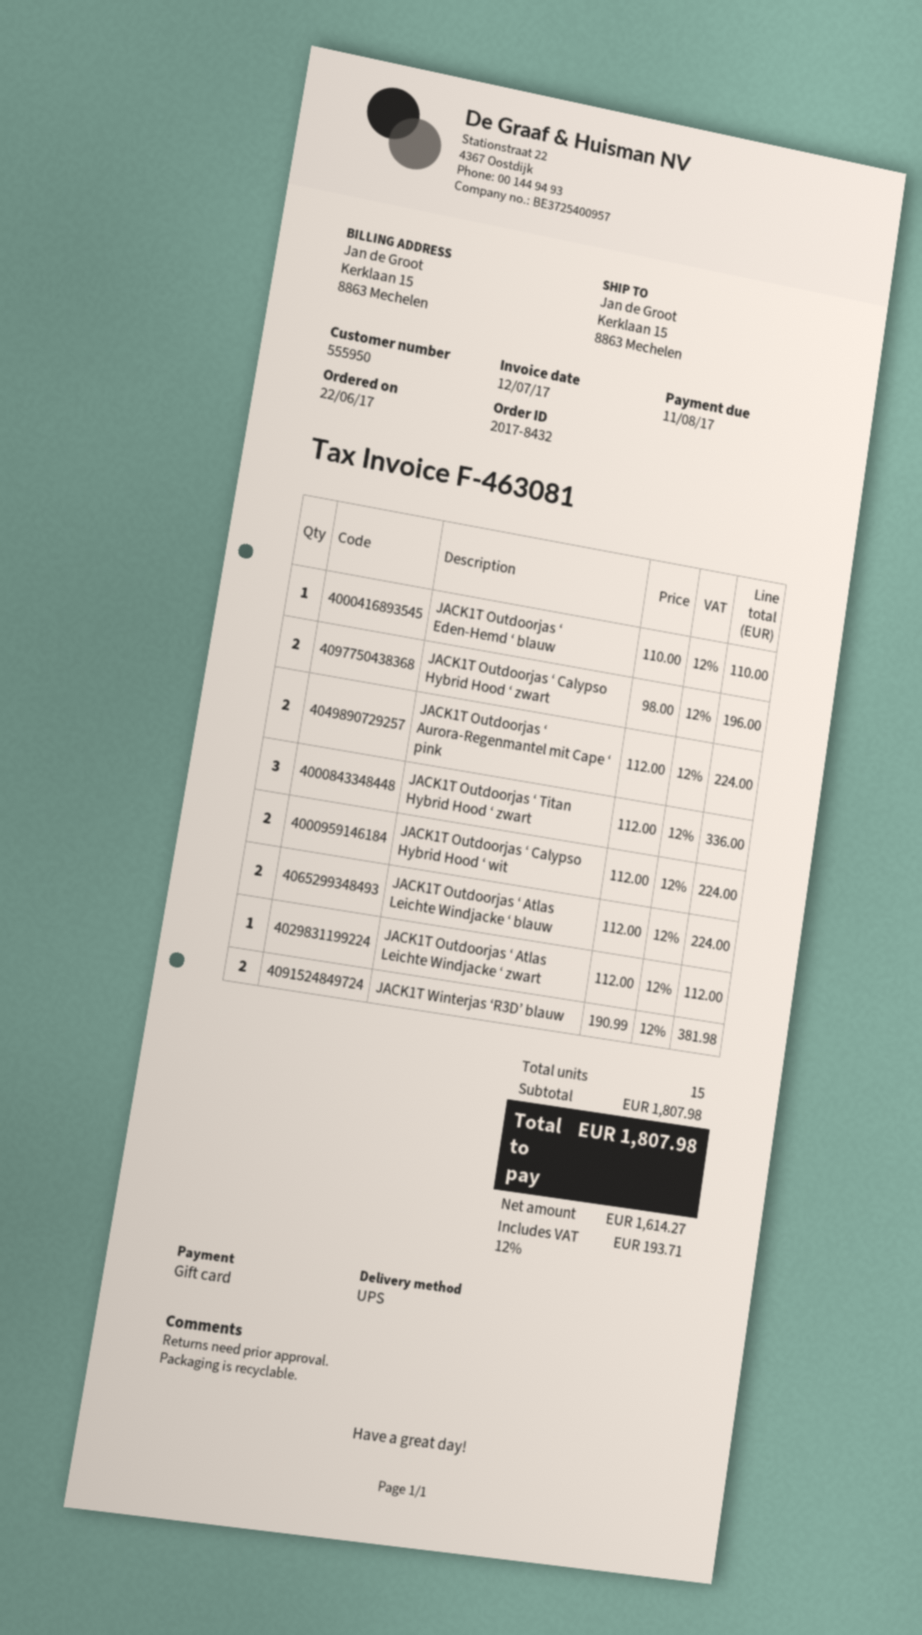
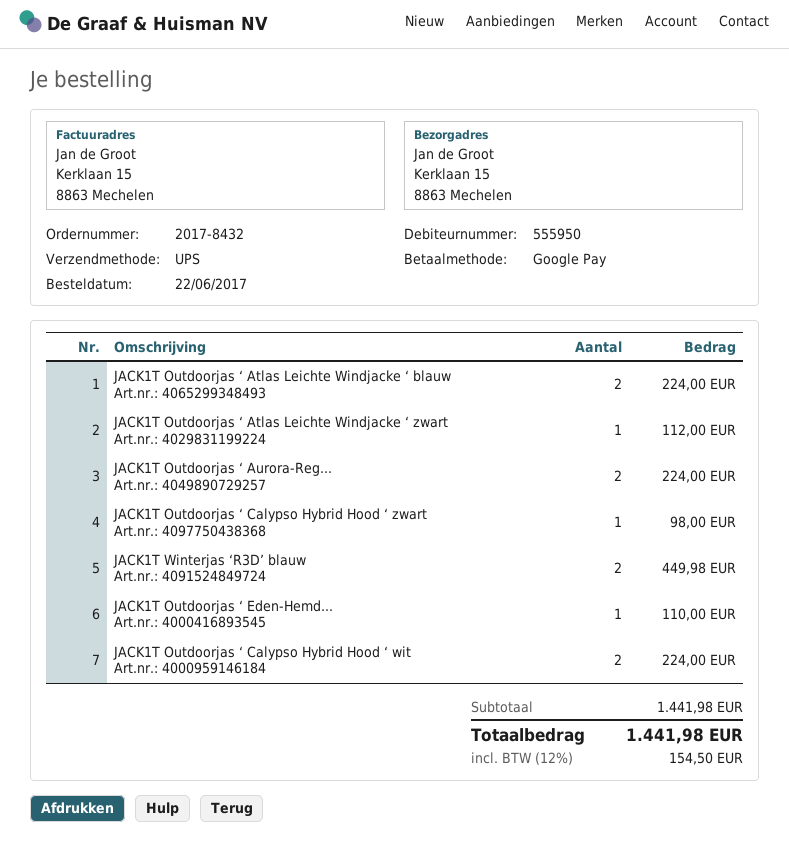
payment method: gift card -> Google Pay
JACK1T Outdoorjas ‘ Calypso Hybrid Hood ‘ zwart: 2 for 196.00 -> 1 for 98.00
JACK1T Outdoorjas ‘ Titan Hybrid Hood ‘ zwart: 3 for 336.00 -> none
JACK1T Winterjas ‘R3D’ blauw: 2 for 381.98 -> 2 for 449.98
subtotal: 1807.98 -> 1441.98
tax: 12% = 193.71 -> 12% = 154.50
total: 1807.98 -> 1441.98

